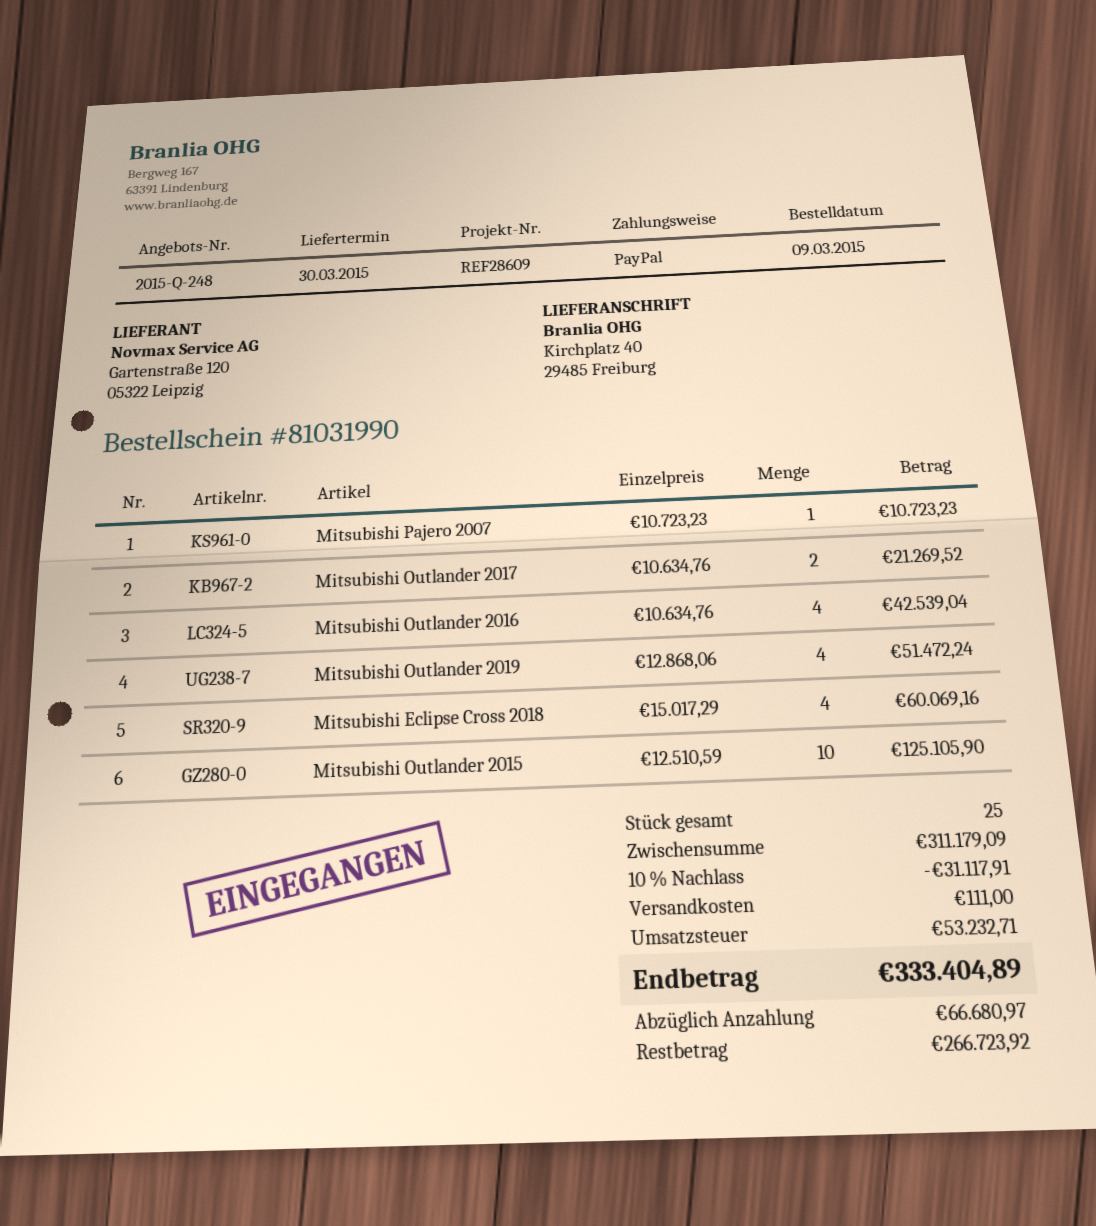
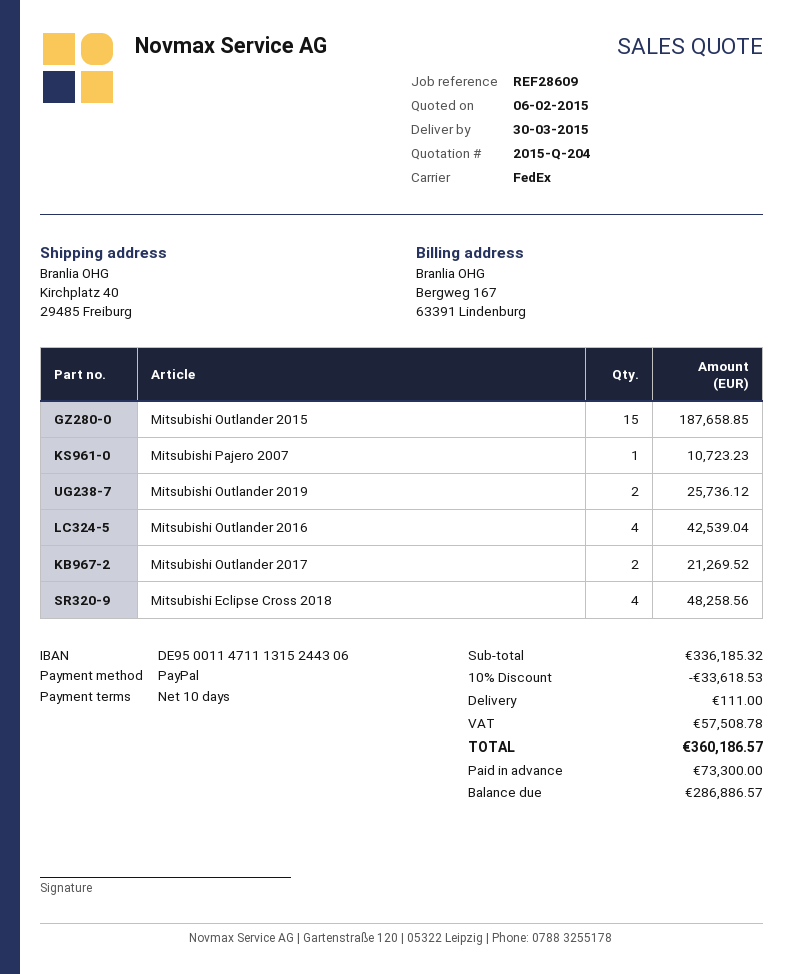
quote number: 2015-Q-248 -> 2015-Q-204
Mitsubishi Outlander 2019: 4 for 51472.24 -> 2 for 25736.12
Mitsubishi Eclipse Cross 2018: 4 for 60069.16 -> 4 for 48258.56
Mitsubishi Outlander 2015: 10 for 125105.90 -> 15 for 187658.85
subtotal: 311179.09 -> 336185.32
discount: 10% = 31117.91 -> 10% = 33618.53
tax: 53232.71 -> 57508.78
total: 333404.89 -> 360186.57
deposit: 66680.97 -> 73300.00
balance: 266723.92 -> 286886.57

